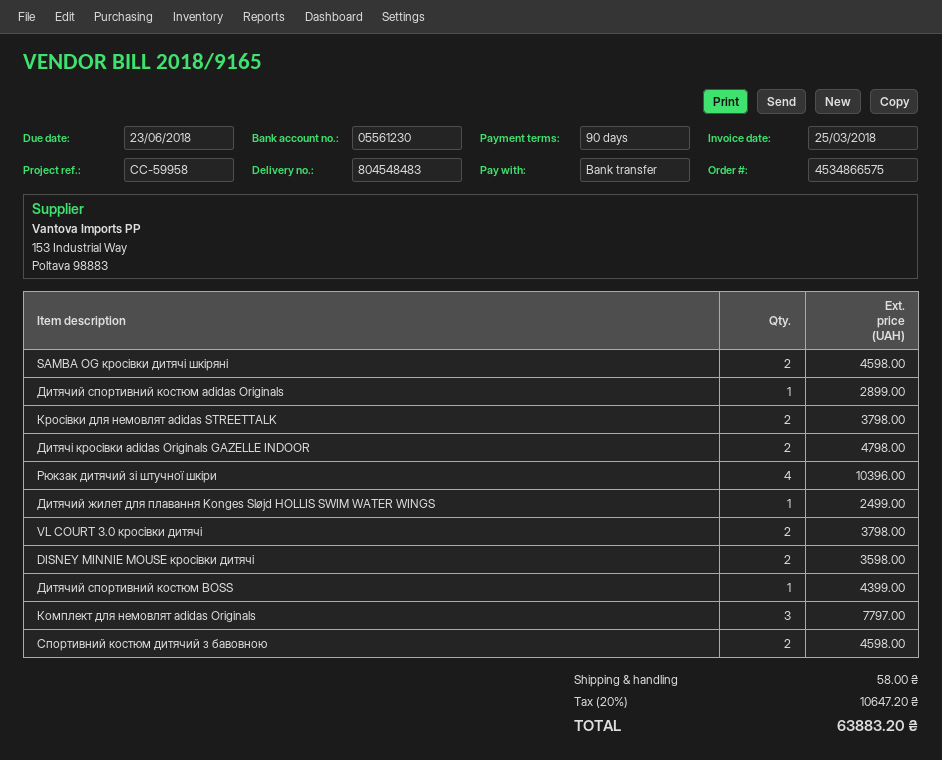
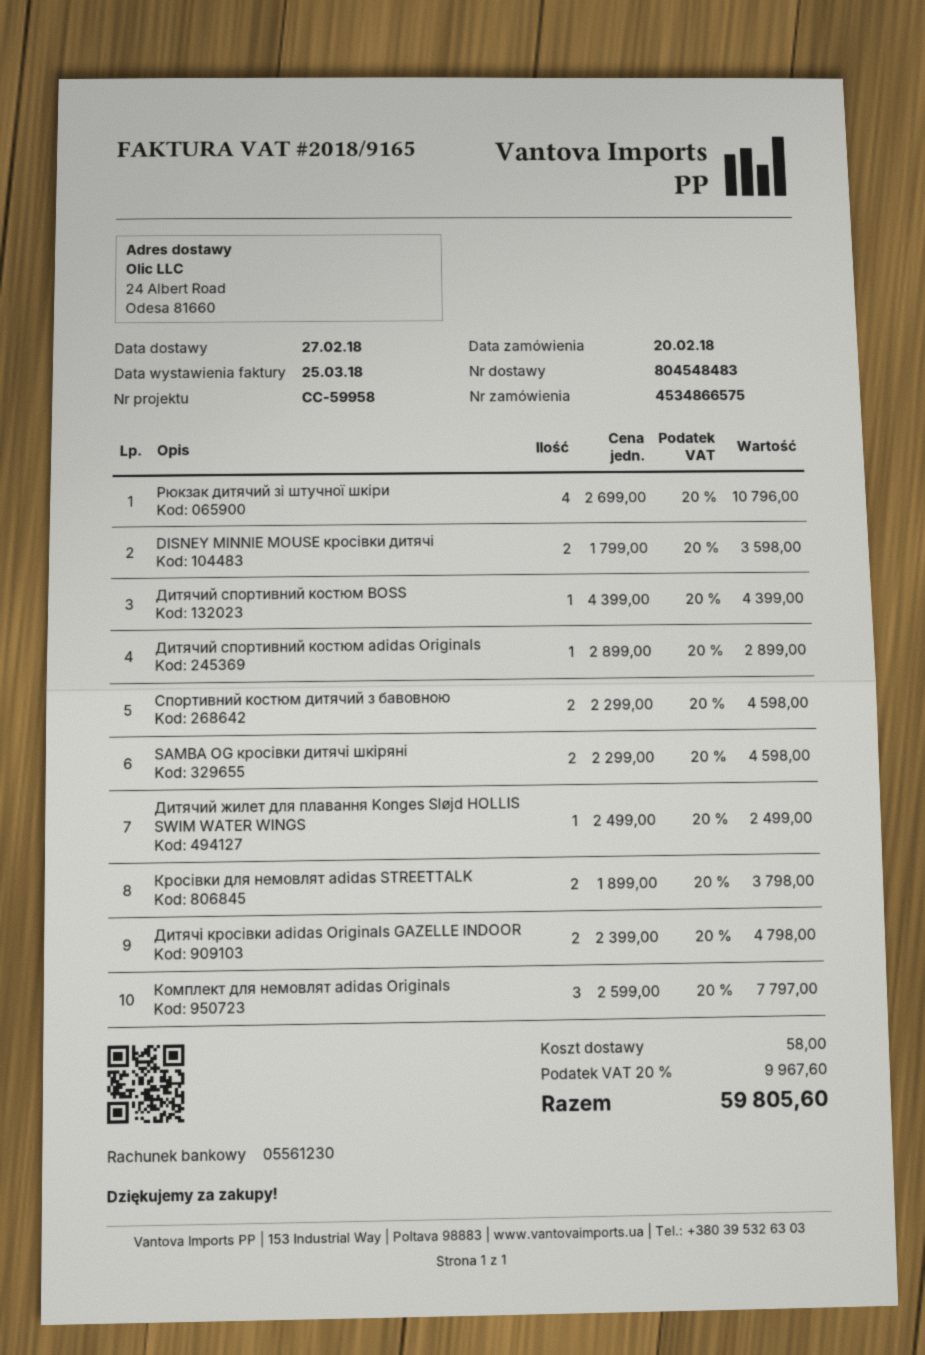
Рюкзак дитячий зі штучної шкіри: 4 for 10396.00 -> 4 for 10796.00
VL COURT 3.0 кросівки дитячі: 2 for 3798.00 -> none
tax: 20% = 10647.20 -> 20% = 9967.60
total: 63883.20 -> 59805.60

